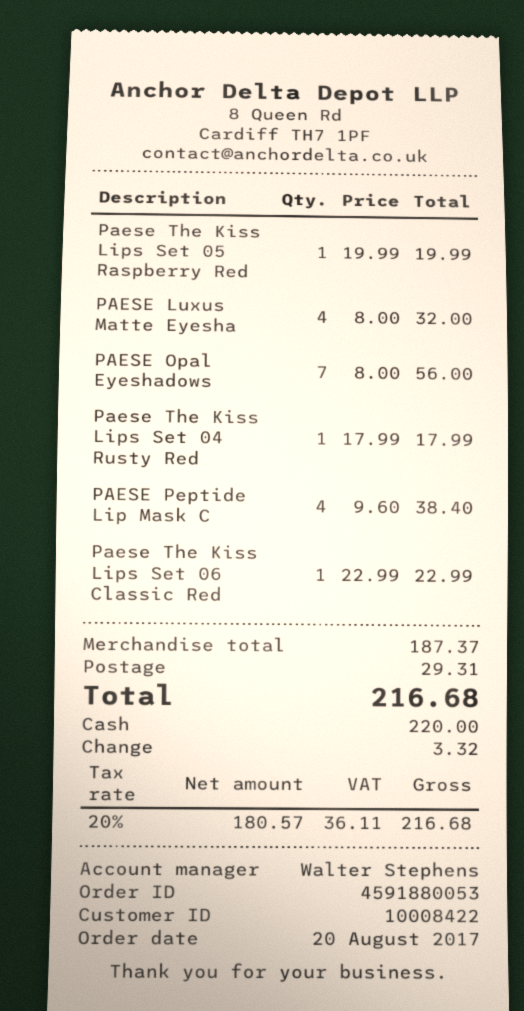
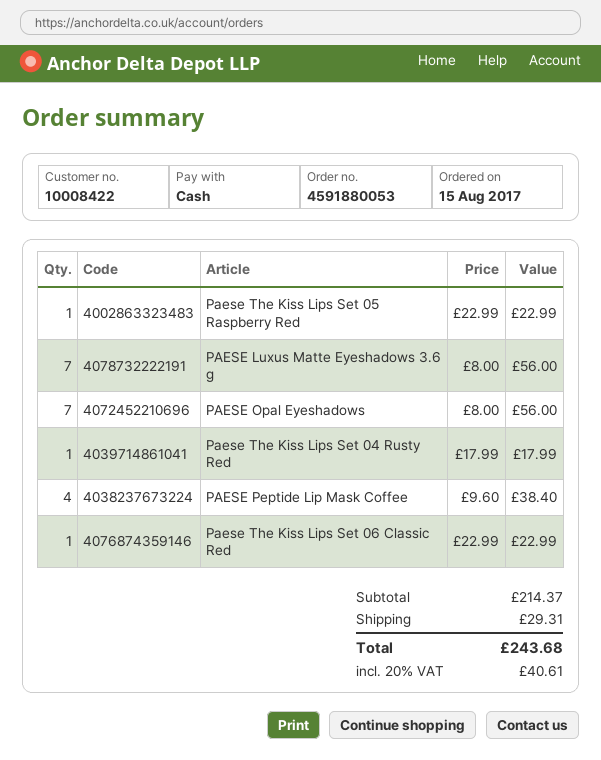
order date: 2017-08-20 -> 2017-08-15
Paese The Kiss Lips Set 05 Raspberry Red: 1 x 19.99 = 19.99 -> 1 x 22.99 = 22.99
PAESE Luxus Matte Eyesha: 4 x 8.00 = 32.00 -> 7 x 8.00 = 56.00
subtotal: 187.37 -> 214.37
tax: 20% = 36.11 -> 20% = 40.61
total: 216.68 -> 243.68

